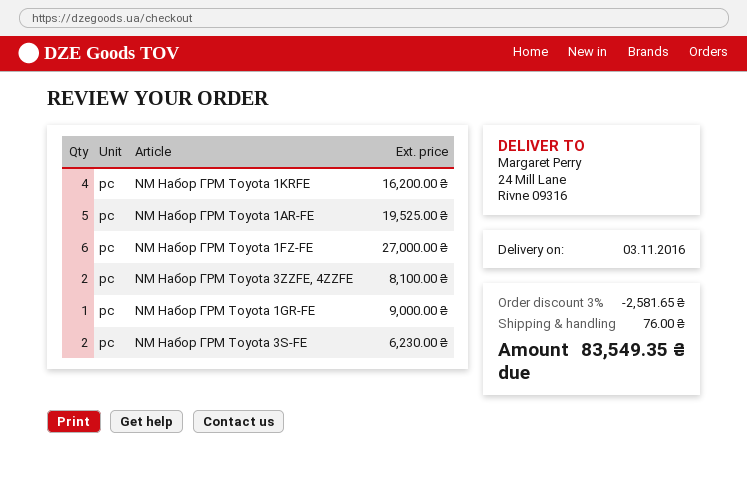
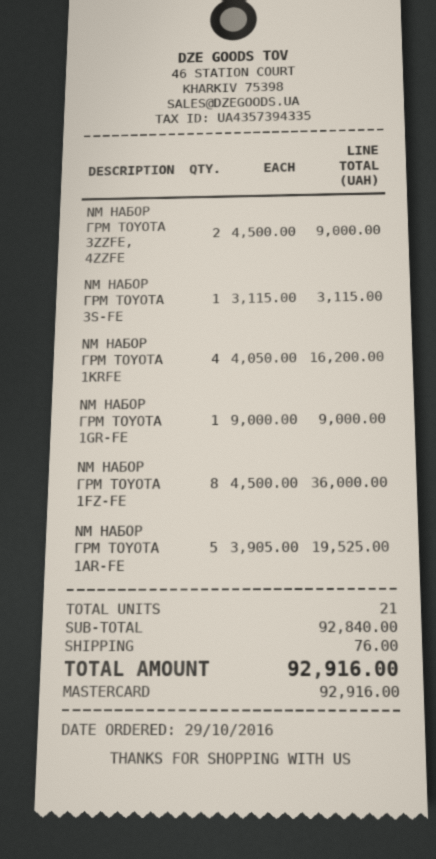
NM Набор ГРМ Toyota 1FZ-FE: 6 for 27000.00 -> 8 for 36000.00
NM Набор ГРМ Toyota 3ZZFE, 4ZZFE: 2 for 8100.00 -> 2 for 9000.00
NM Набор ГРМ Toyota 3S-FE: 2 for 6230.00 -> 1 for 3115.00
discount: 3% = 2581.65 -> none
total: 83549.35 -> 92916.00

